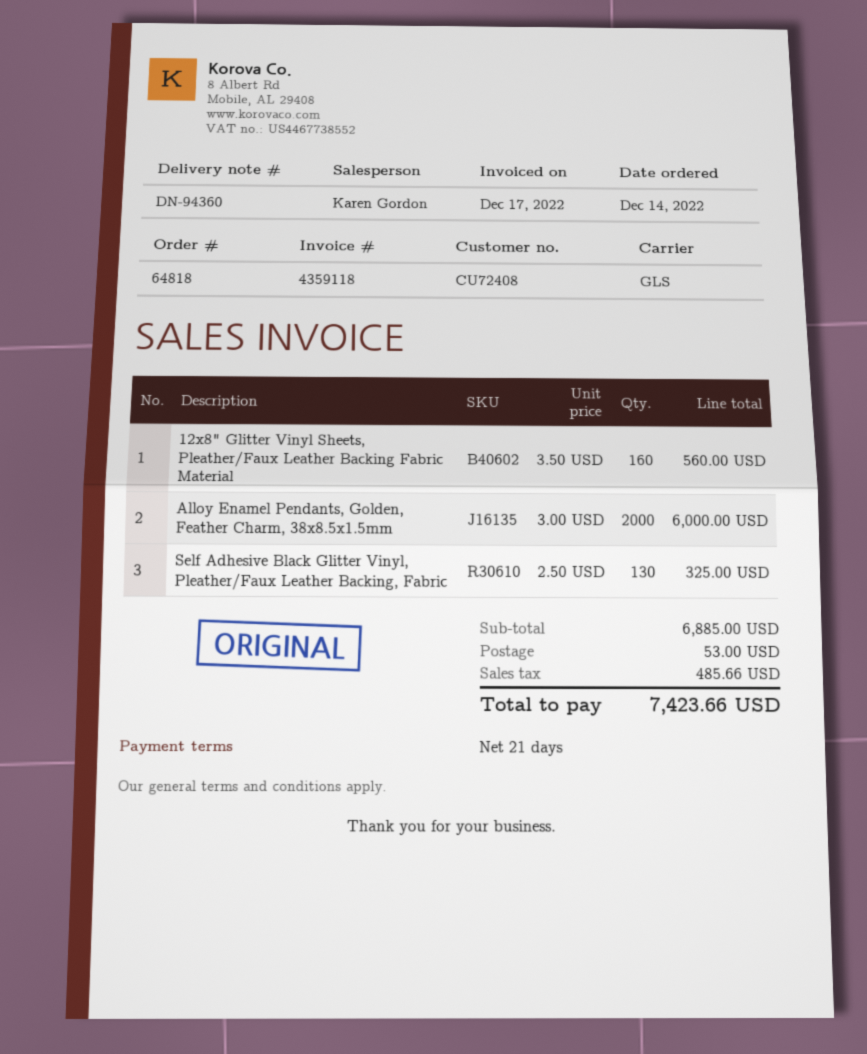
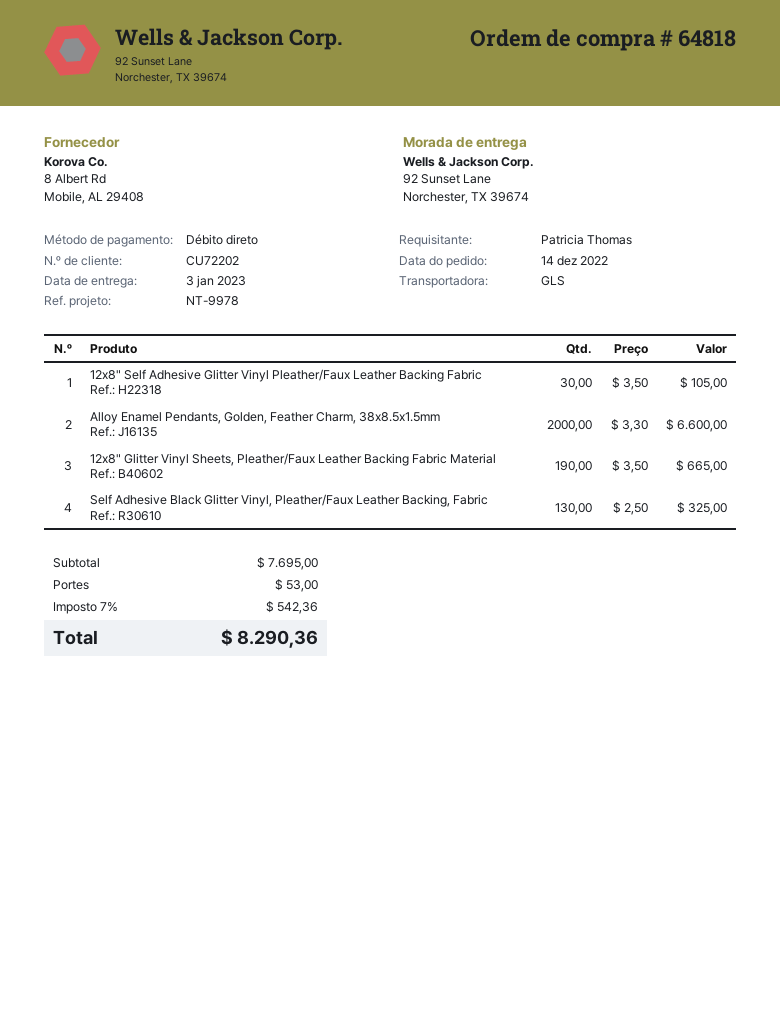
customer number: CU72408 -> CU72202
12x8" Glitter Vinyl Sheets, Pleather/Faux Leather Backing Fabric Material: 160 x 3.50 = 560.00 -> 190 x 3.50 = 665.00
Alloy Enamel Pendants, Golden, Feather Charm, 38x8.5x1.5mm: 2000 x 3.00 = 6000.00 -> 2000 x 3.30 = 6600.00
12x8" Self Adhesive Glitter Vinyl Pleather/Faux Leather Backing Fabric: none -> 30 x 3.50 = 105.00
subtotal: 6885.00 -> 7695.00
tax: 485.66 -> 542.36
total: 7423.66 -> 8290.36

